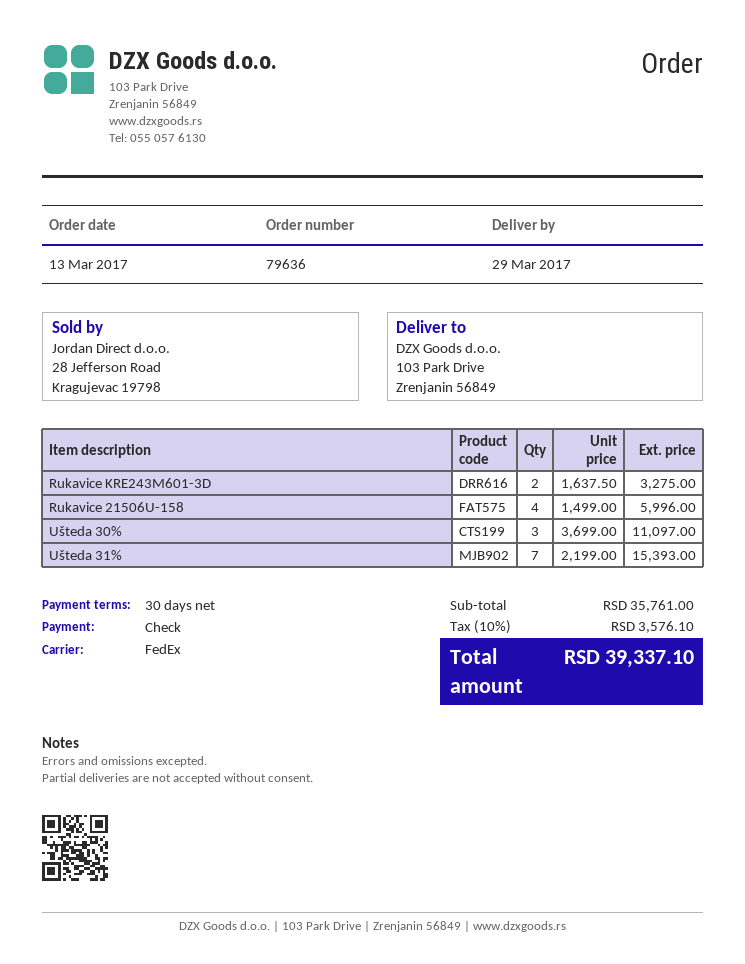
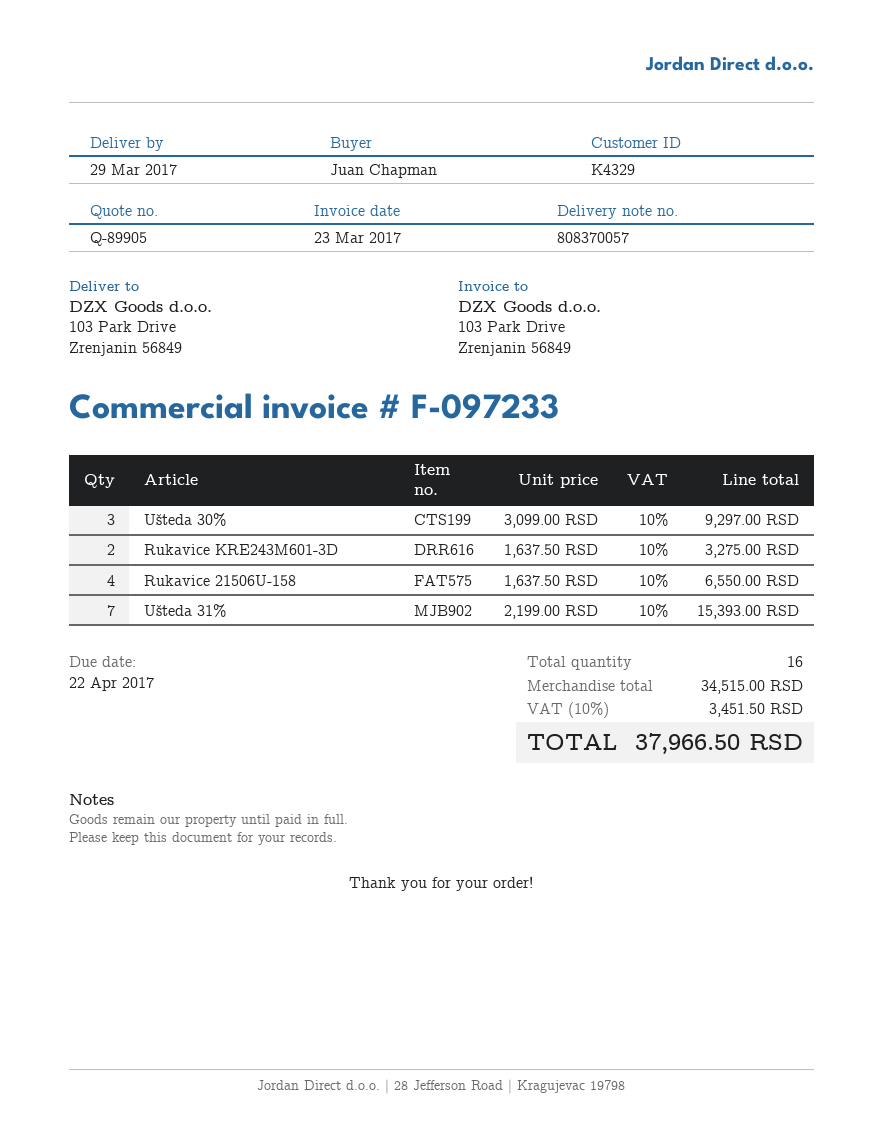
Rukavice 21506U-158: 4 x 1499.00 = 5996.00 -> 4 x 1637.50 = 6550.00
Ušteda 30%: 3 x 3699.00 = 11097.00 -> 3 x 3099.00 = 9297.00
subtotal: 35761.00 -> 34515.00
tax: 10% = 3576.10 -> 10% = 3451.50
total: 39337.10 -> 37966.50

